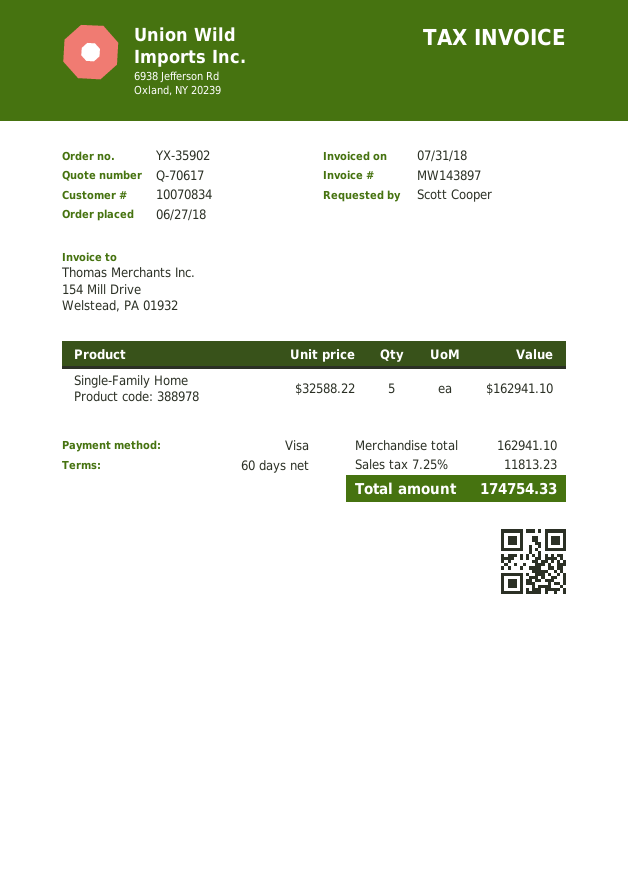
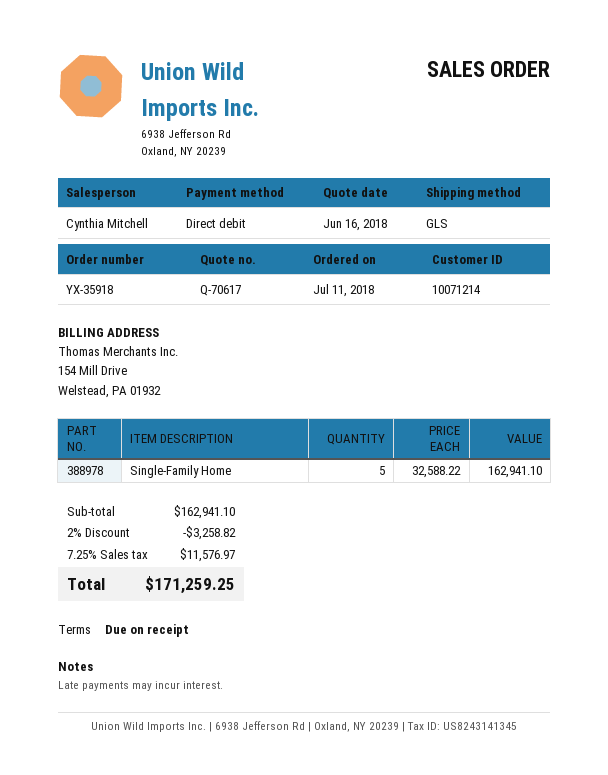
order number: YX-35902 -> YX-35918
order date: 2018-06-27 -> 2018-07-11
payment terms: 60 days -> on receipt
customer number: 10070834 -> 10071214
payment method: Visa -> direct debit
discount: none -> 2% = 3258.82
tax: 7.25% = 11813.23 -> 7.25% = 11576.97
total: 174754.33 -> 171259.25

